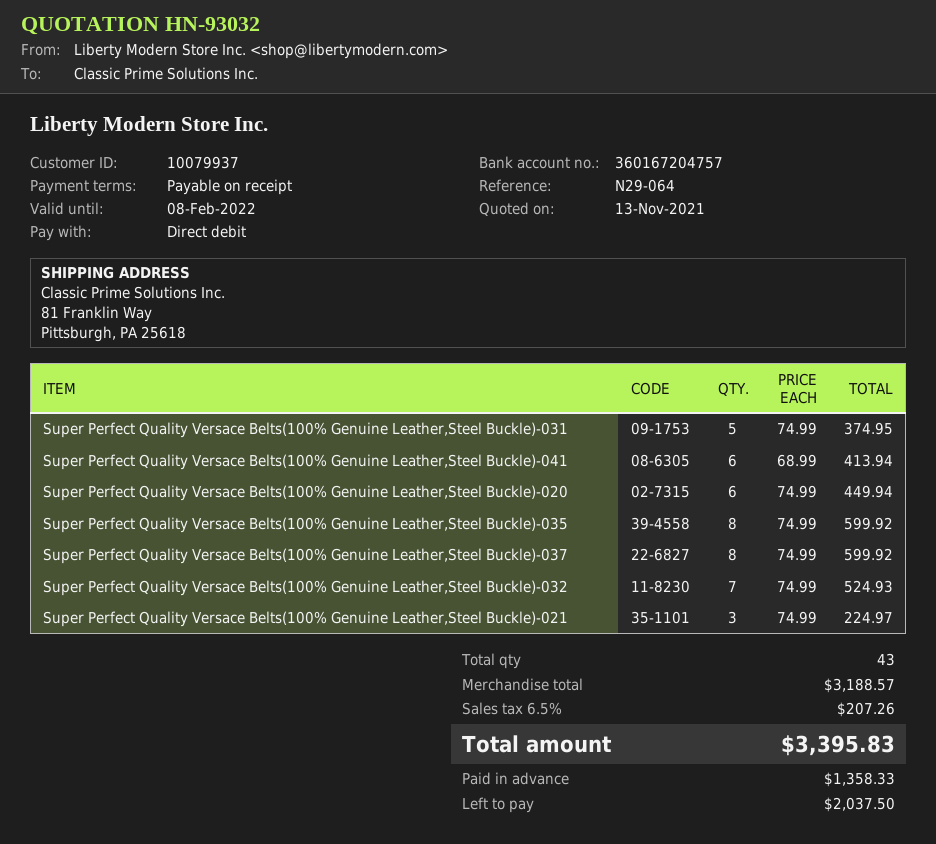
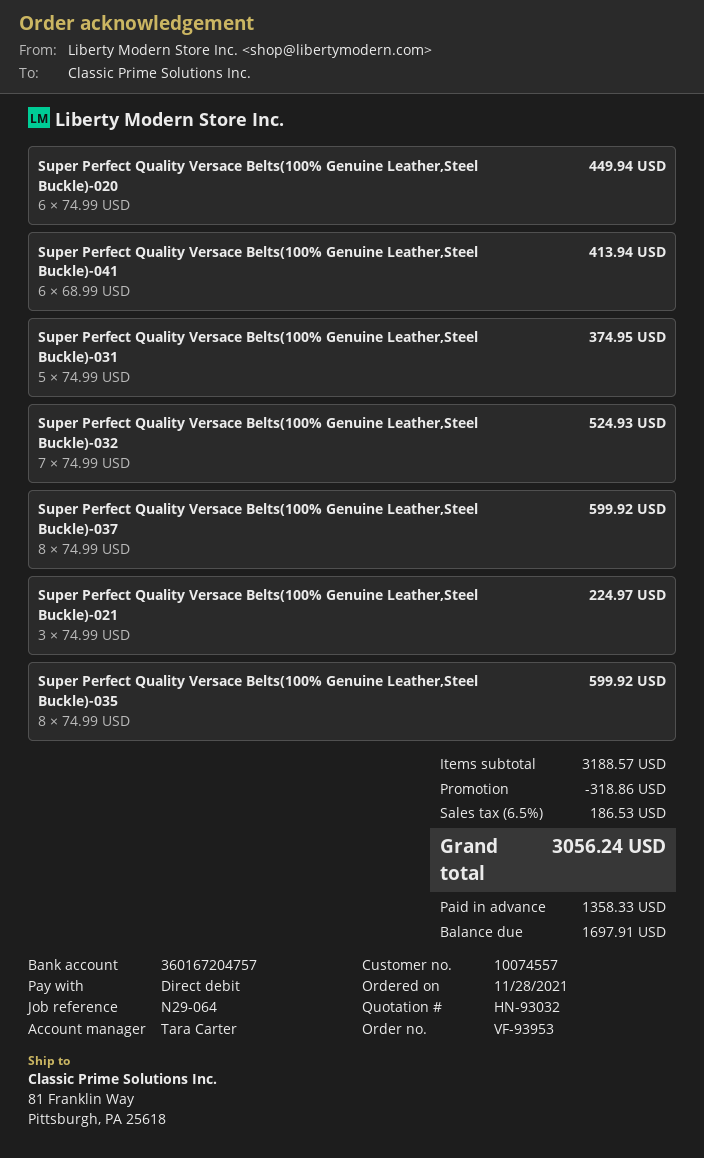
customer number: 10079937 -> 10074557
discount: none -> 318.86
tax: 6.5% = 207.26 -> 6.5% = 186.53
total: 3395.83 -> 3056.24
balance: 2037.50 -> 1697.91

